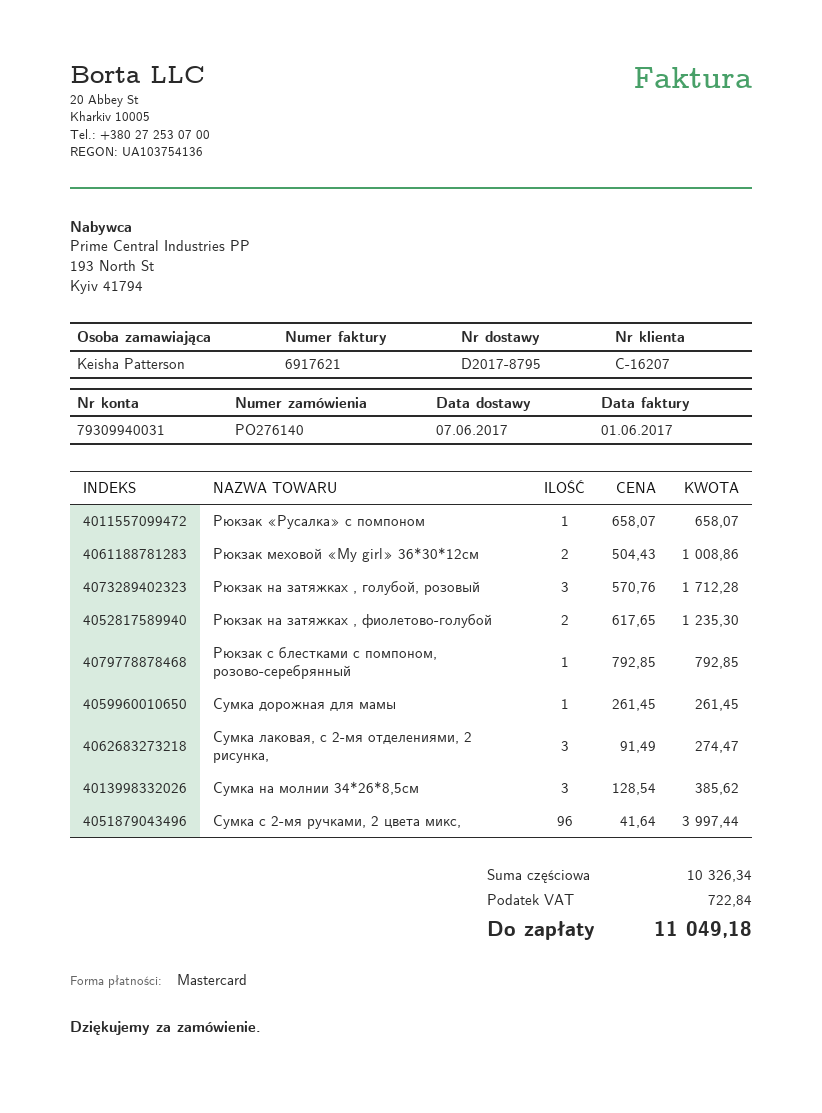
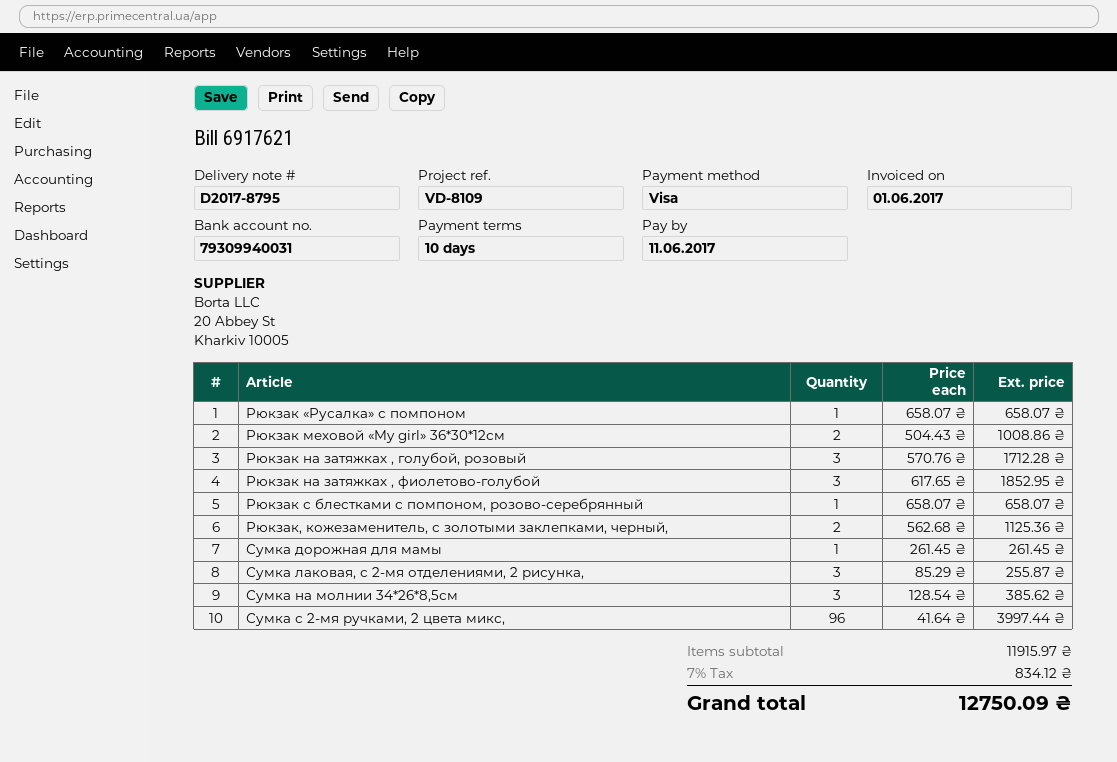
payment method: Mastercard -> Visa
Рюкзак на затяжках , фиолетово-голубой: 2 x 617.65 = 1235.30 -> 3 x 617.65 = 1852.95
Рюкзак с блестками с помпоном, розово-серебрянный: 1 x 792.85 = 792.85 -> 1 x 658.07 = 658.07
Сумка лаковая, с 2-мя отделениями, 2 рисунка,: 3 x 91.49 = 274.47 -> 3 x 85.29 = 255.87
Рюкзак, кожезаменитель, с золотыми заклепками, черный,: none -> 2 x 562.68 = 1125.36
subtotal: 10326.34 -> 11915.97
tax: 722.84 -> 834.12
total: 11049.18 -> 12750.09

